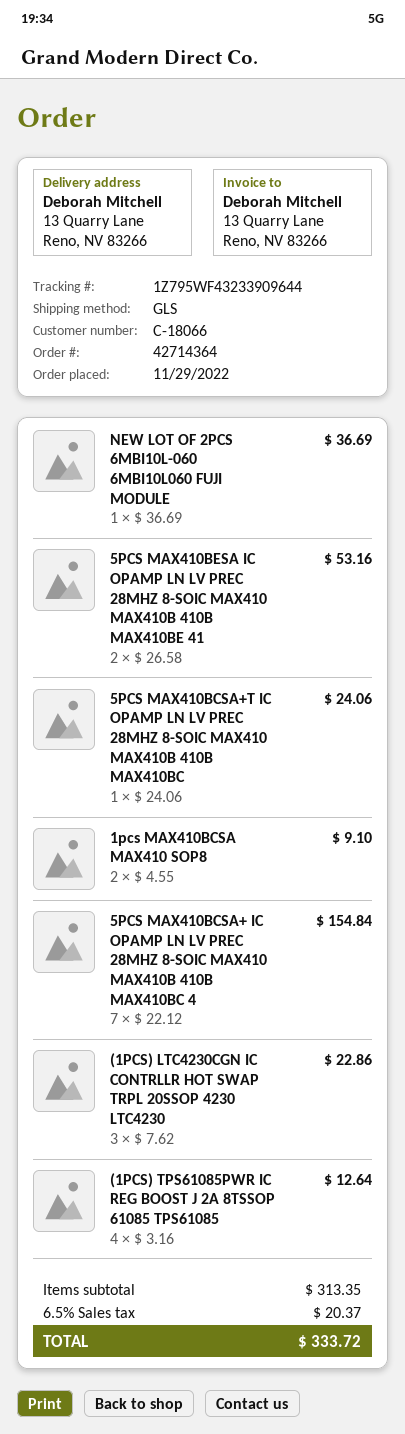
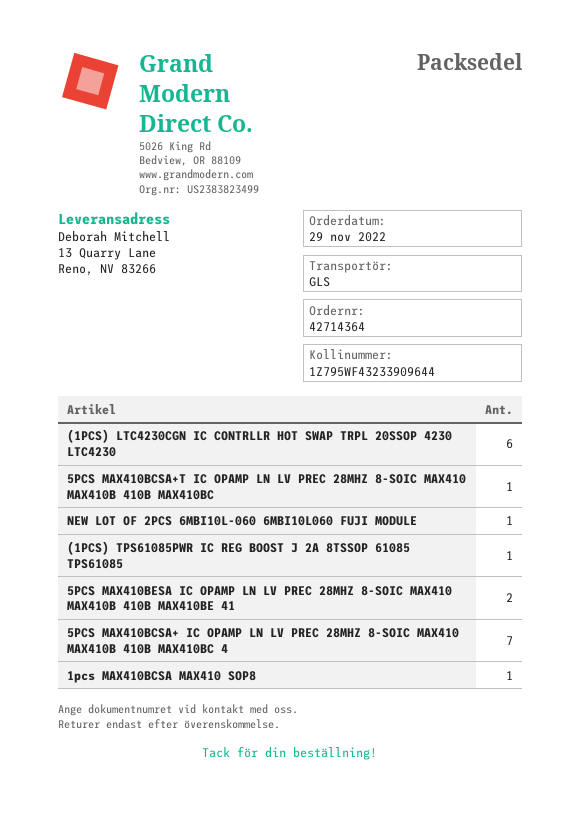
1pcs MAX410BCSA MAX410 SOP8: 2 -> 1
(1PCS) LTC4230CGN IC CONTRLLR HOT SWAP TRPL 20SSOP 4230 LTC4230: 3 -> 6
(1PCS) TPS61085PWR IC REG BOOST J 2A 8TSSOP 61085 TPS61085: 4 -> 1

